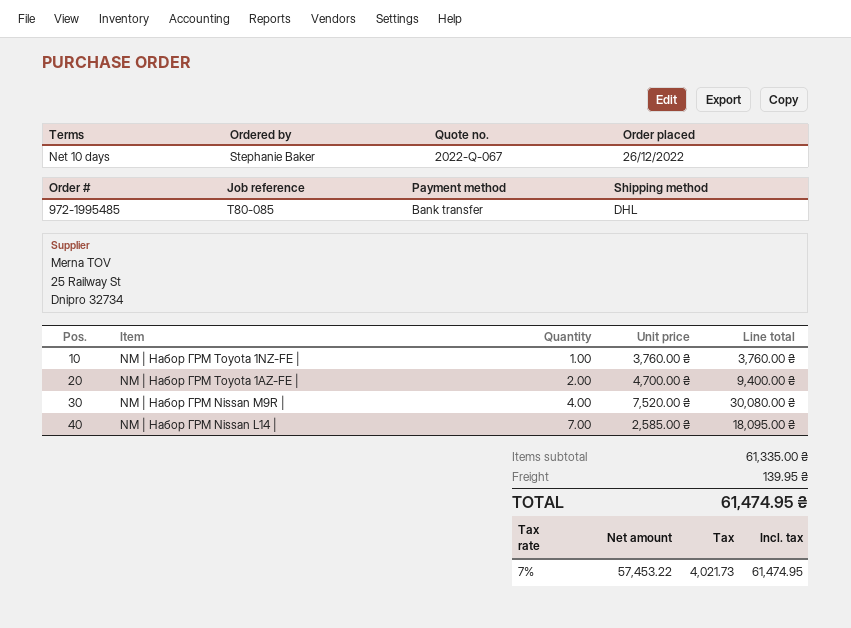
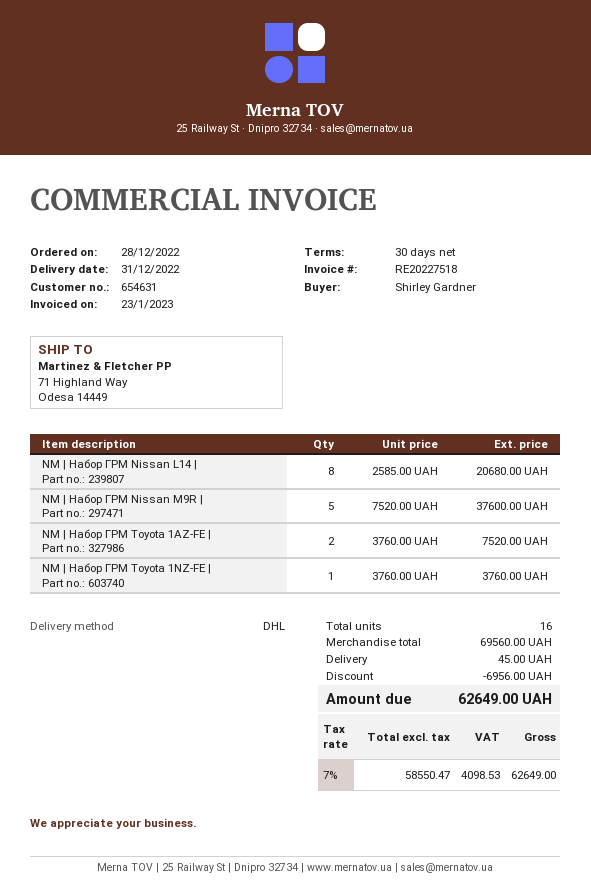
order date: 2022-12-26 -> 2022-12-28
payment terms: 10 days -> 30 days
ordered by: Stephanie Baker -> Shirley Gardner
NM | Набор ГРМ Toyota 1AZ-FE |: 2 x 4700.00 = 9400.00 -> 2 x 3760.00 = 7520.00
NM | Набор ГРМ Nissan M9R |: 4 x 7520.00 = 30080.00 -> 5 x 7520.00 = 37600.00
NM | Набор ГРМ Nissan L14 |: 7 x 2585.00 = 18095.00 -> 8 x 2585.00 = 20680.00
subtotal: 61335.00 -> 69560.00
discount: none -> 6956.00
shipping: 139.95 -> 45.00
net: 57453.22 -> 58550.47
tax: 7% = 4021.73 -> 7% = 4098.53
total: 61474.95 -> 62649.00

